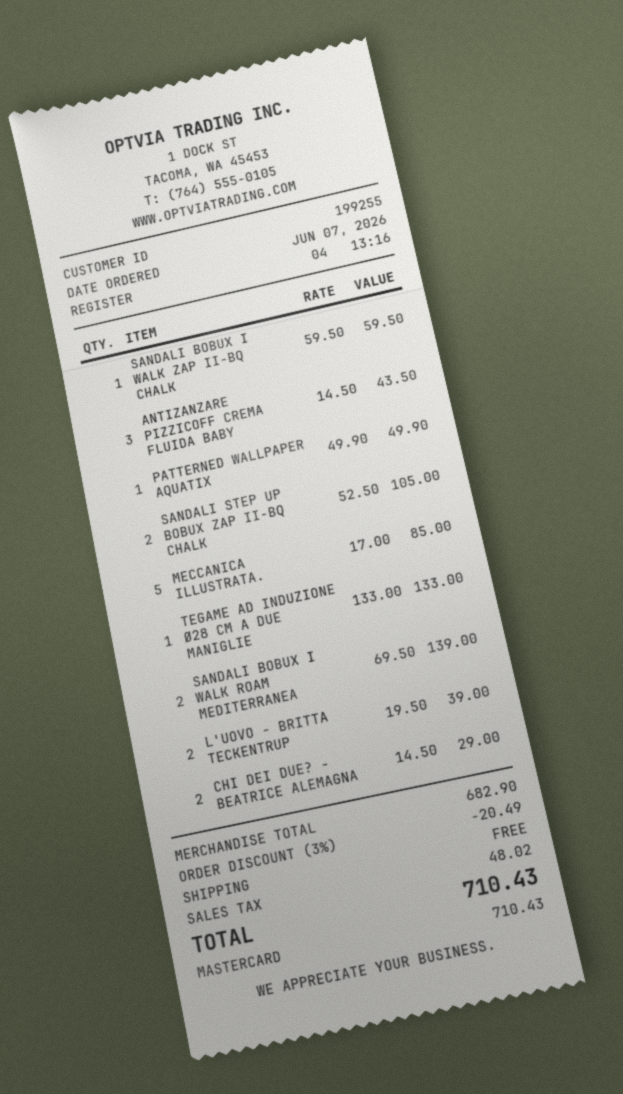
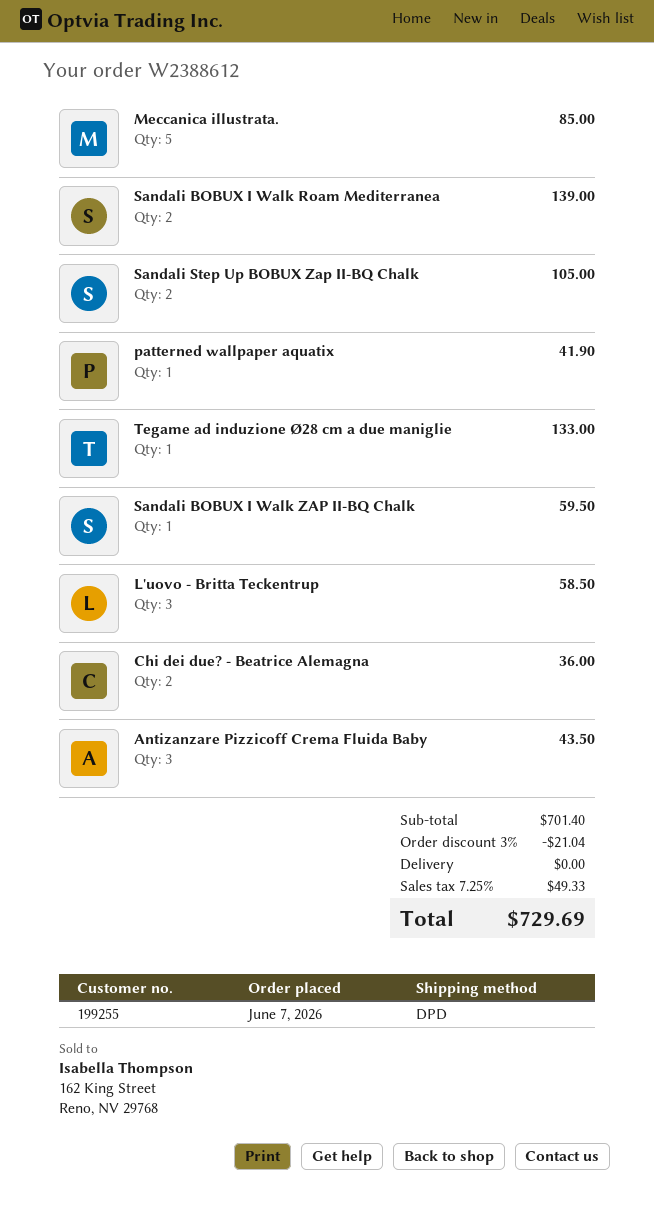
PATTERNED WALLPAPER AQUATIX: 1 for 49.90 -> 1 for 41.90
L'UOVO - BRITTA TECKENTRUP: 2 for 39.00 -> 3 for 58.50
CHI DEI DUE? - BEATRICE ALEMAGNA: 2 for 29.00 -> 2 for 36.00
subtotal: 682.90 -> 701.40
discount: 3% = 20.49 -> 3% = 21.04
tax: 48.02 -> 49.33
total: 710.43 -> 729.69

